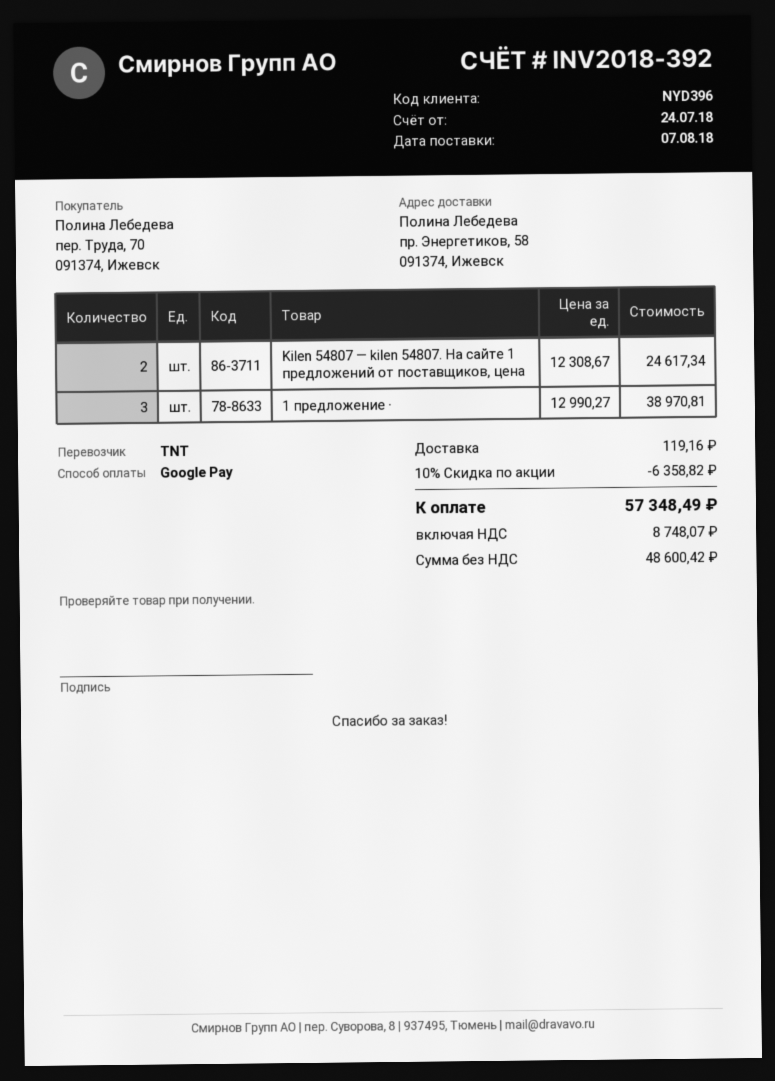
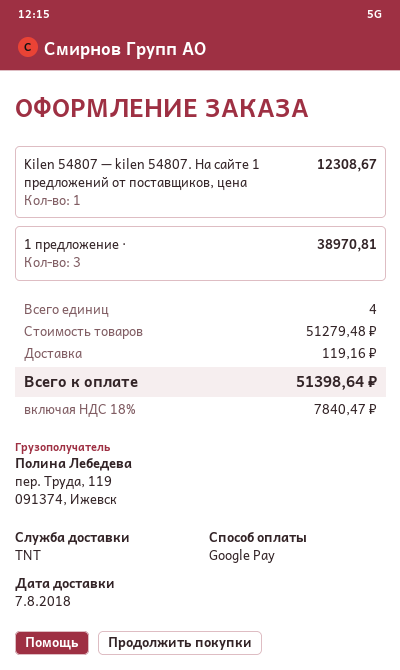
ship to: пр. Энергетиков, 58, 091374, Ижевск -> пер. Труда, 119, 091374, Ижевск
Kilen 54807 — kilen 54807. На сайте 1 предложений от поставщиков, цена: 2 for 24617.34 -> 1 for 12308.67
discount: 10% = 6358.82 -> none
tax: 8748.07 -> 7840.47
total: 57348.49 -> 51398.64

